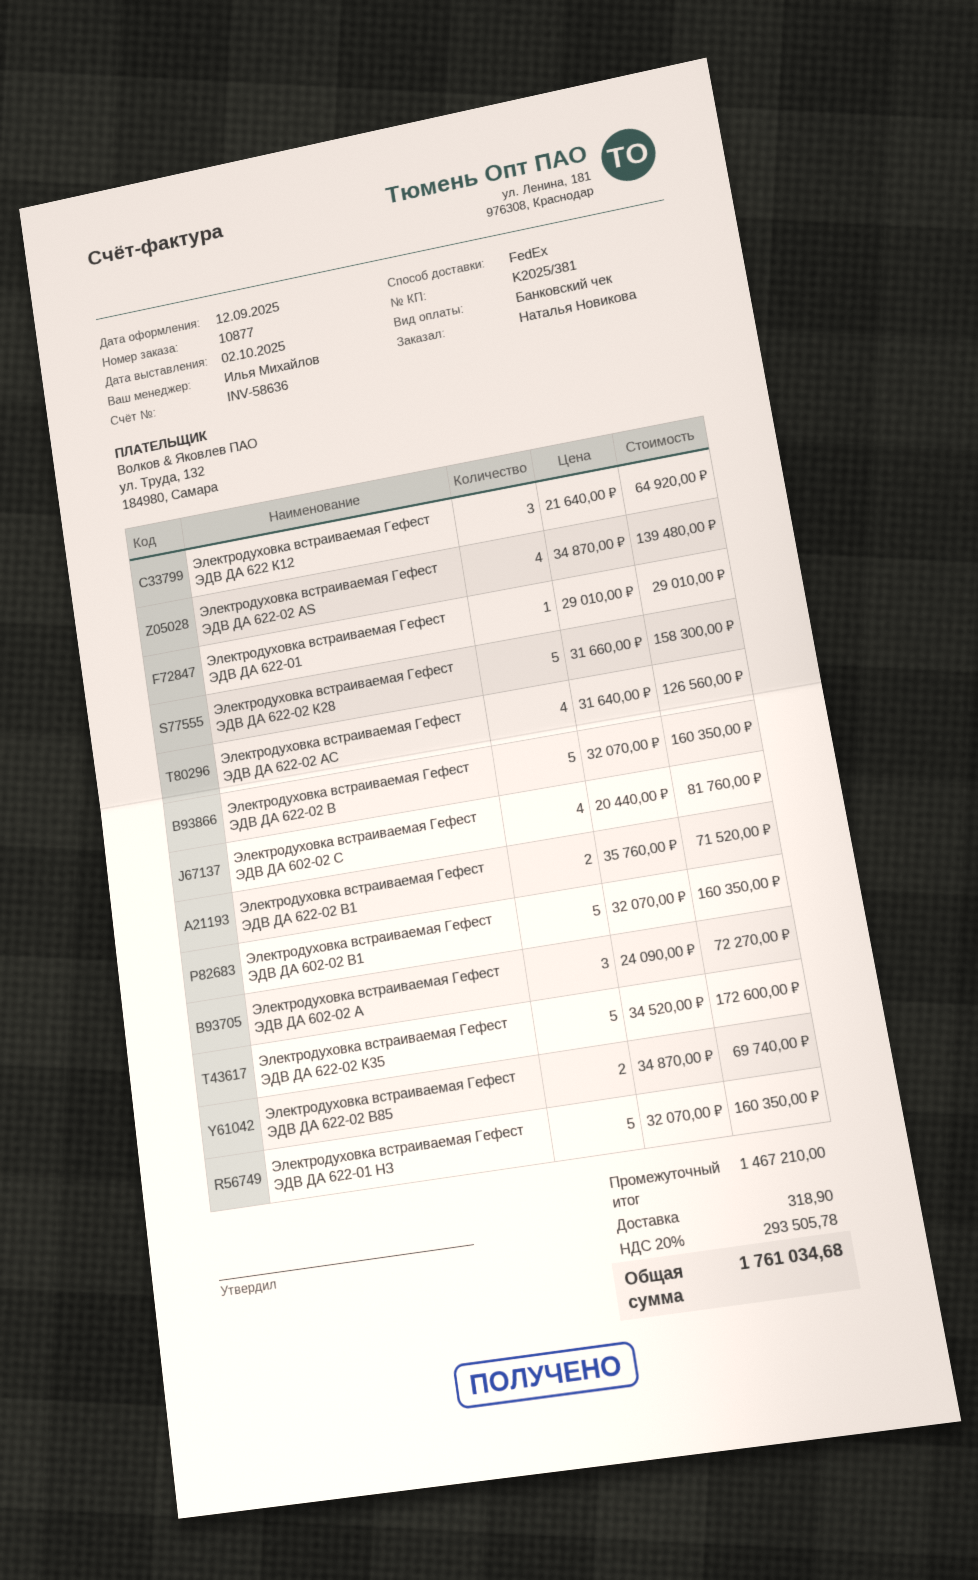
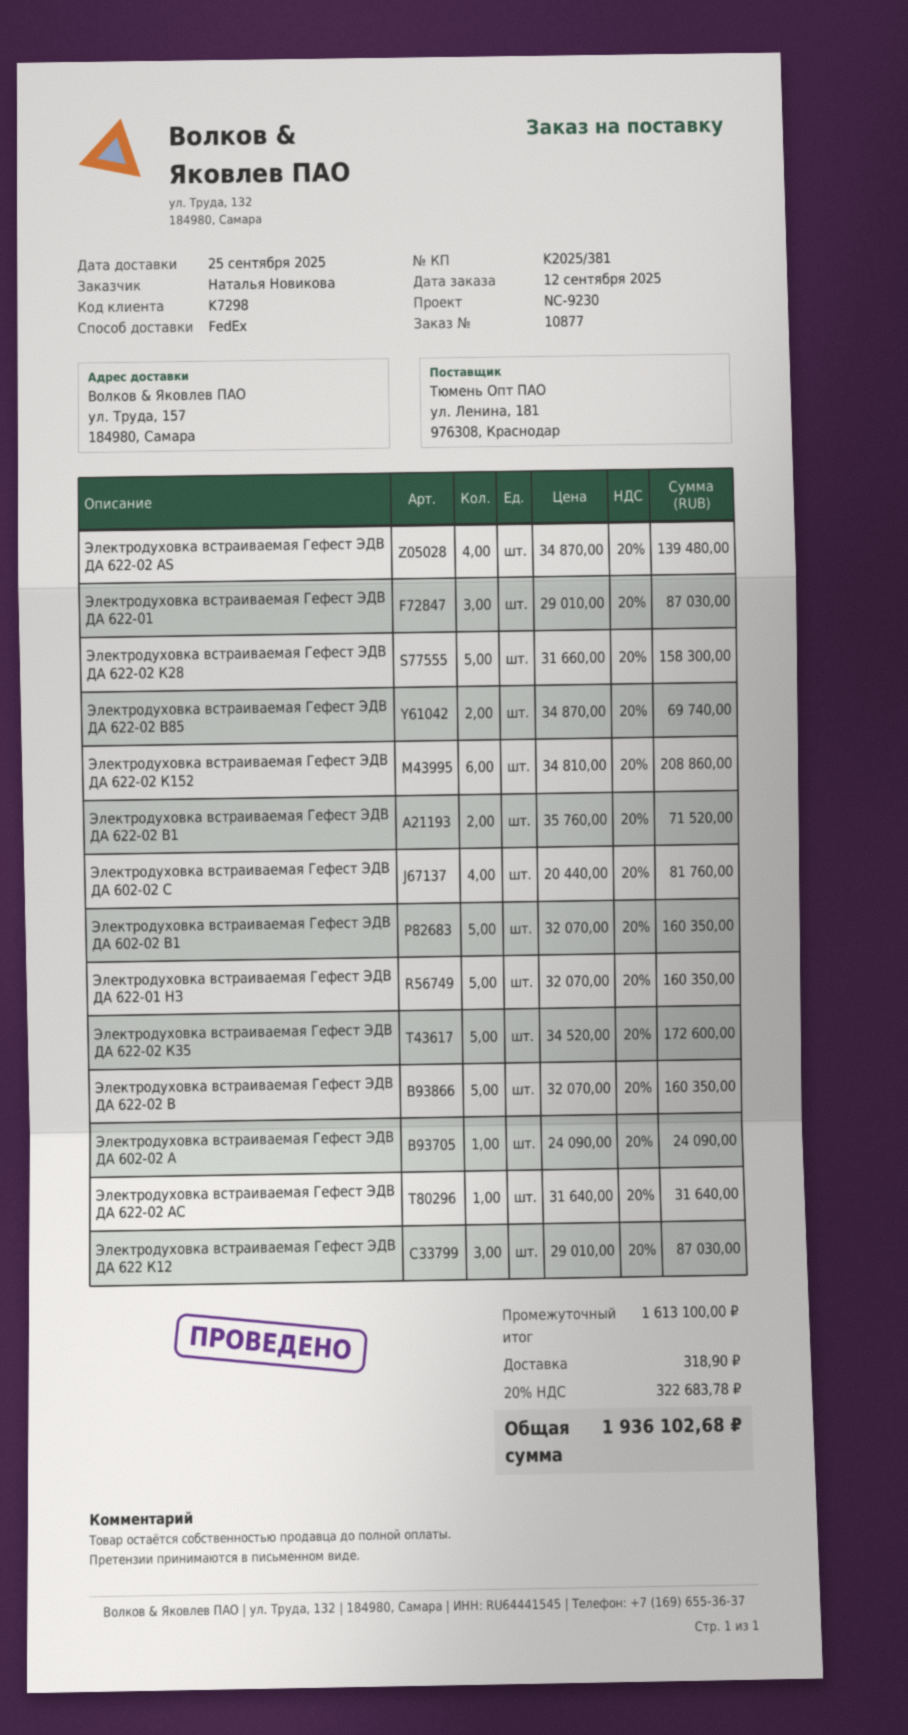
Электродуховка встраиваемая Гефест ЭДВ ДА 622 К12: 3 x 21640.00 = 64920.00 -> 3 x 29010.00 = 87030.00
Электродуховка встраиваемая Гефест ЭДВ ДА 622-01: 1 x 29010.00 = 29010.00 -> 3 x 29010.00 = 87030.00
Электродуховка встраиваемая Гефест ЭДВ ДА 622-02 АС: 4 x 31640.00 = 126560.00 -> 1 x 31640.00 = 31640.00
Электродуховка встраиваемая Гефест ЭДВ ДА 602-02 А: 3 x 24090.00 = 72270.00 -> 1 x 24090.00 = 24090.00
Электродуховка встраиваемая Гефест ЭДВ ДА 622-02 К152: none -> 6 x 34810.00 = 208860.00
subtotal: 1467210.00 -> 1613100.00
tax: 20% = 293505.78 -> 20% = 322683.78
total: 1761034.68 -> 1936102.68

